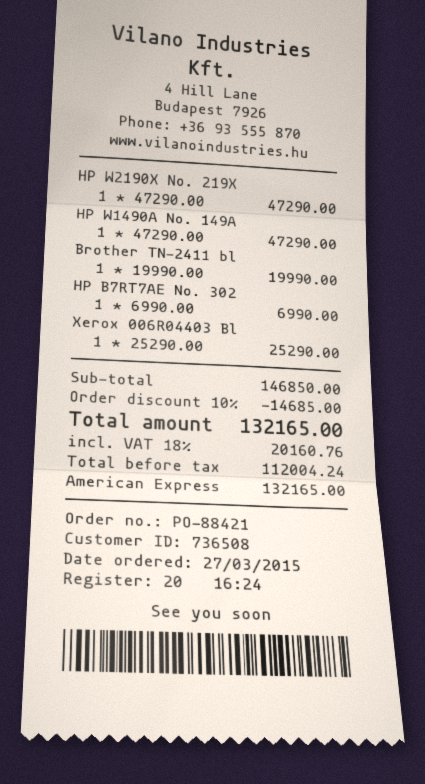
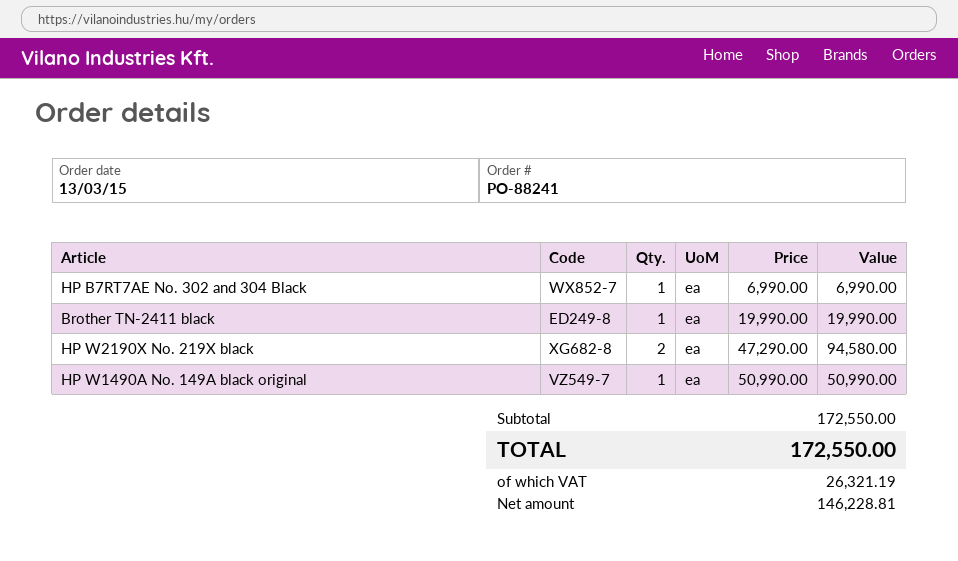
order number: PO-88421 -> PO-88241
order date: 2015-03-27 -> 2015-03-13
HP W2190X No. 219X: 1 x 47290.00 = 47290.00 -> 2 x 47290.00 = 94580.00
HP W1490A No. 149A: 1 x 47290.00 = 47290.00 -> 1 x 50990.00 = 50990.00
Xerox 006R04403 Bl: 1 x 25290.00 = 25290.00 -> none
subtotal: 146850.00 -> 172550.00
discount: 10% = 14685.00 -> none
net: 112004.24 -> 146228.81
tax: 20160.76 -> 26321.19
total: 132165.00 -> 172550.00

